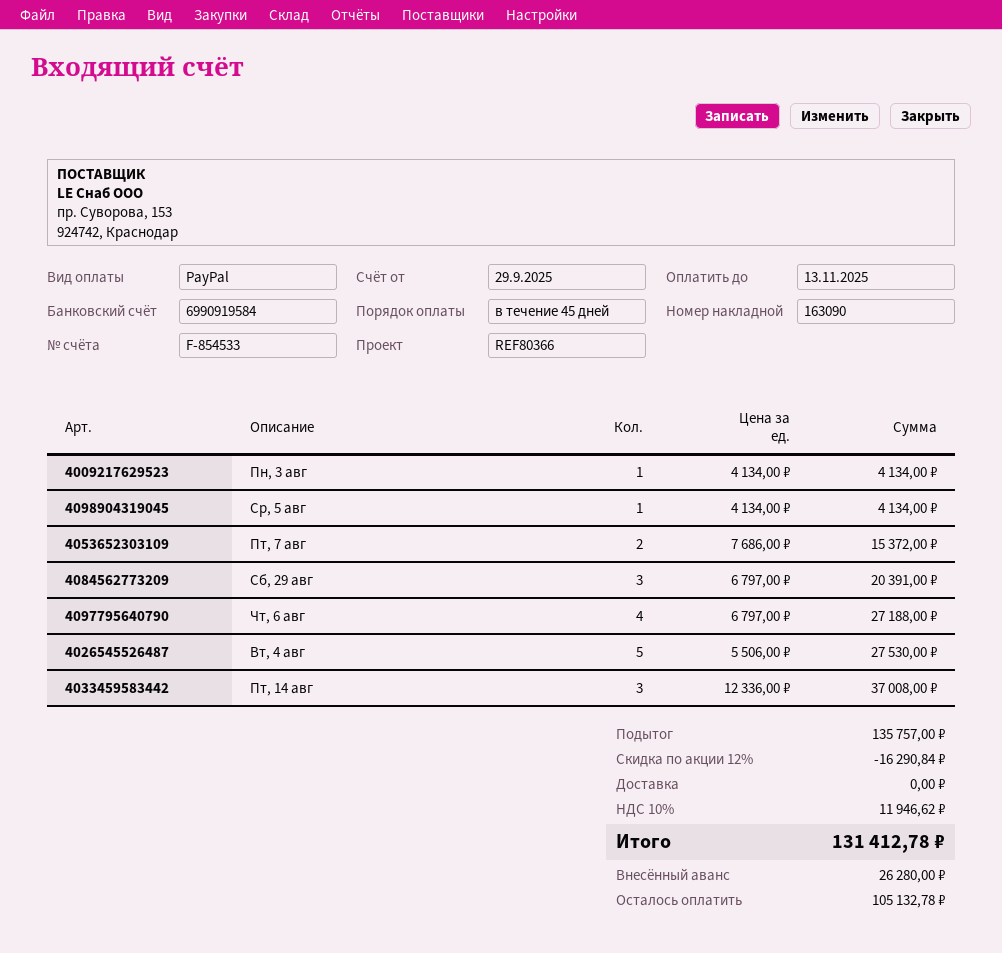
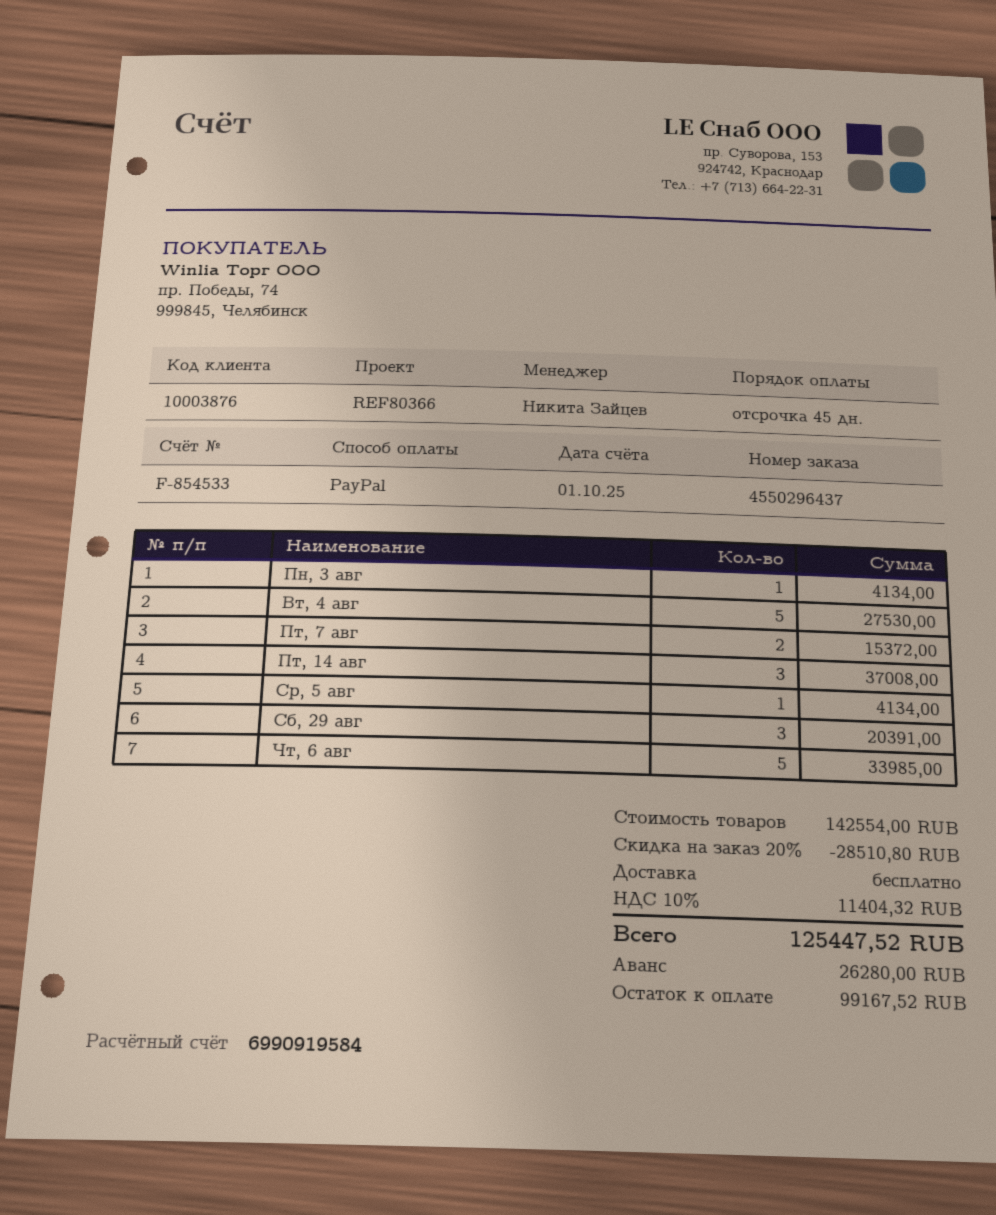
invoice date: 2025-09-29 -> 2025-10-01
Чт, 6 авг: 4 for 27188.00 -> 5 for 33985.00
subtotal: 135757.00 -> 142554.00
discount: 12% = 16290.84 -> 20% = 28510.80
tax: 10% = 11946.62 -> 10% = 11404.32
total: 131412.78 -> 125447.52
balance: 105132.78 -> 99167.52

